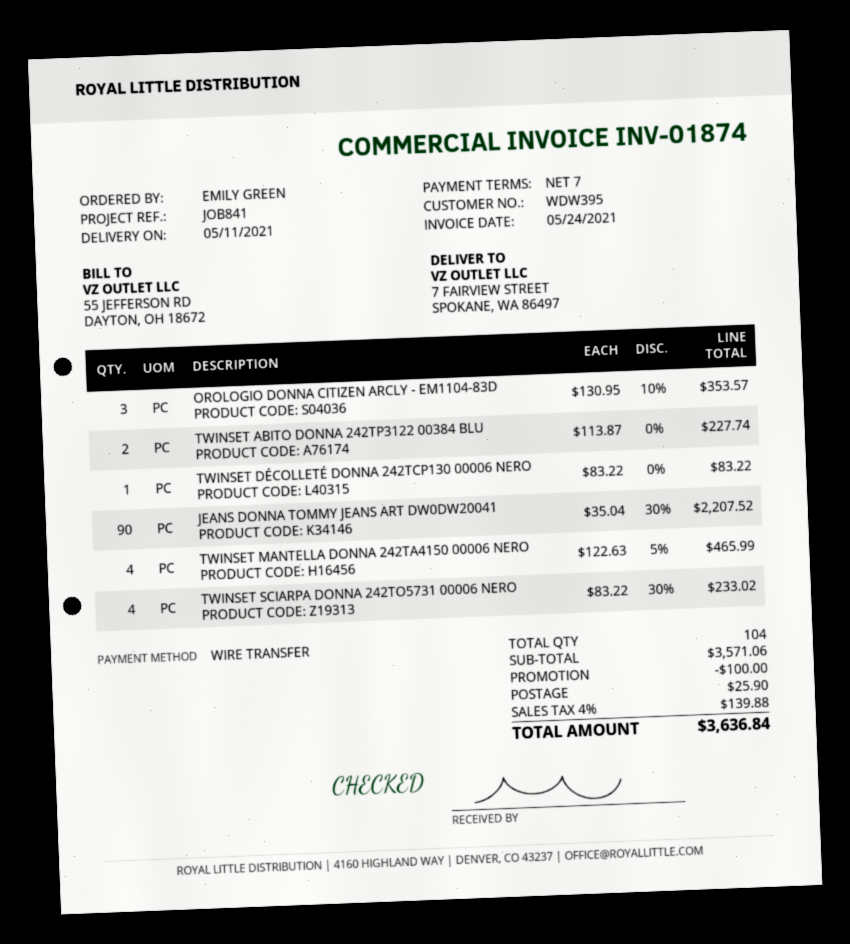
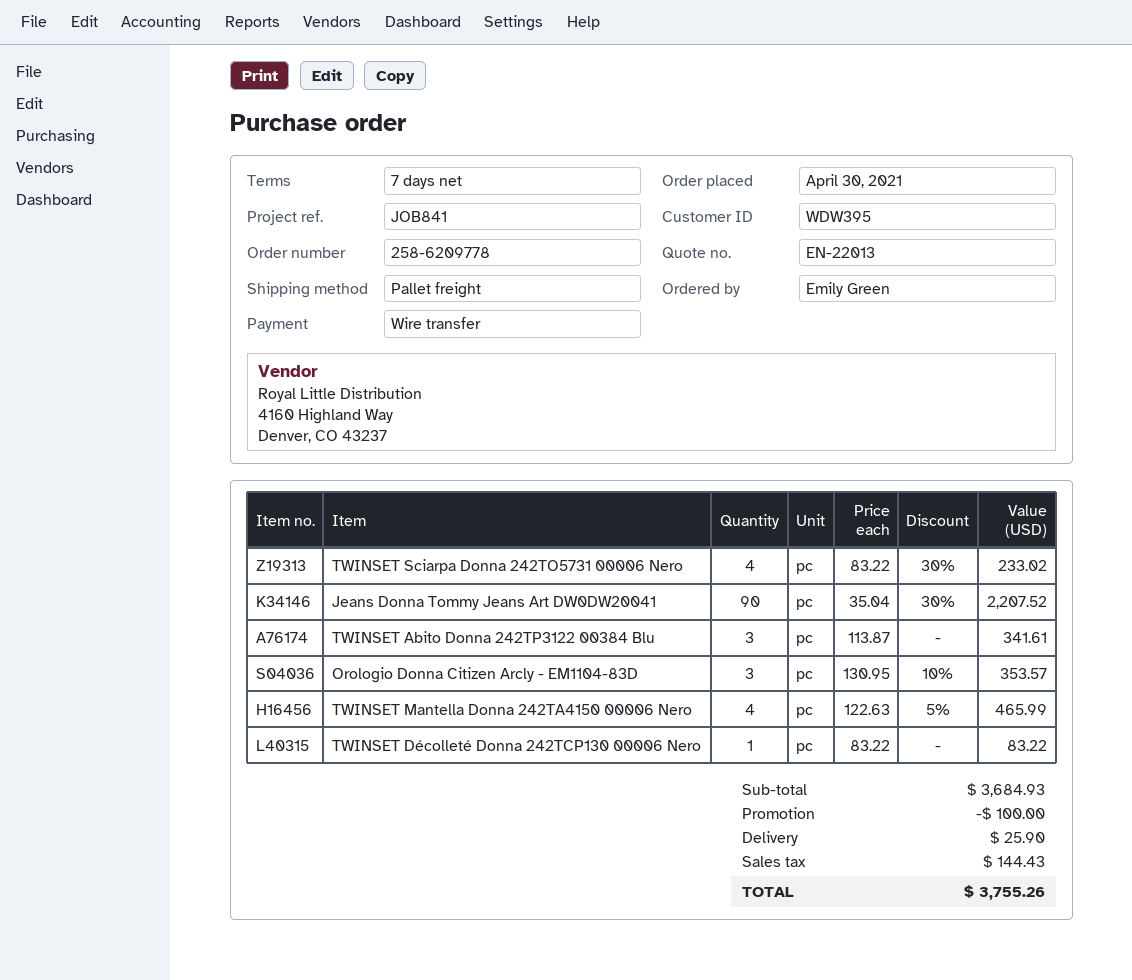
TWINSET ABITO DONNA 242TP3122 00384 BLU: 2 x 113.87 = 227.74 -> 3 x 113.87 = 341.61
subtotal: 3571.06 -> 3684.93
tax: 139.88 -> 144.43
total: 3636.84 -> 3755.26

